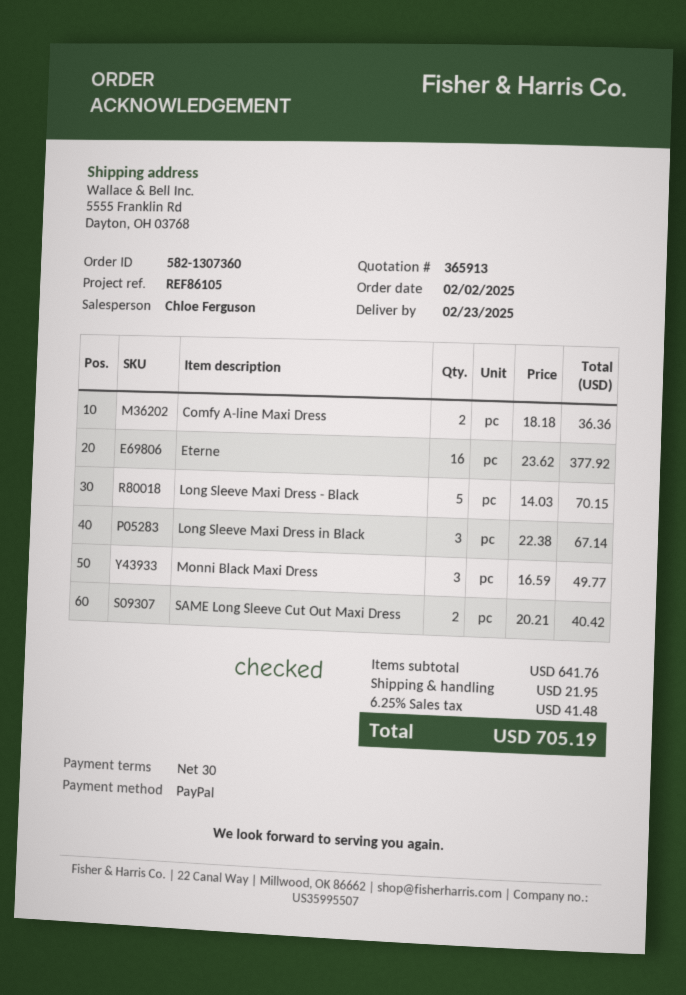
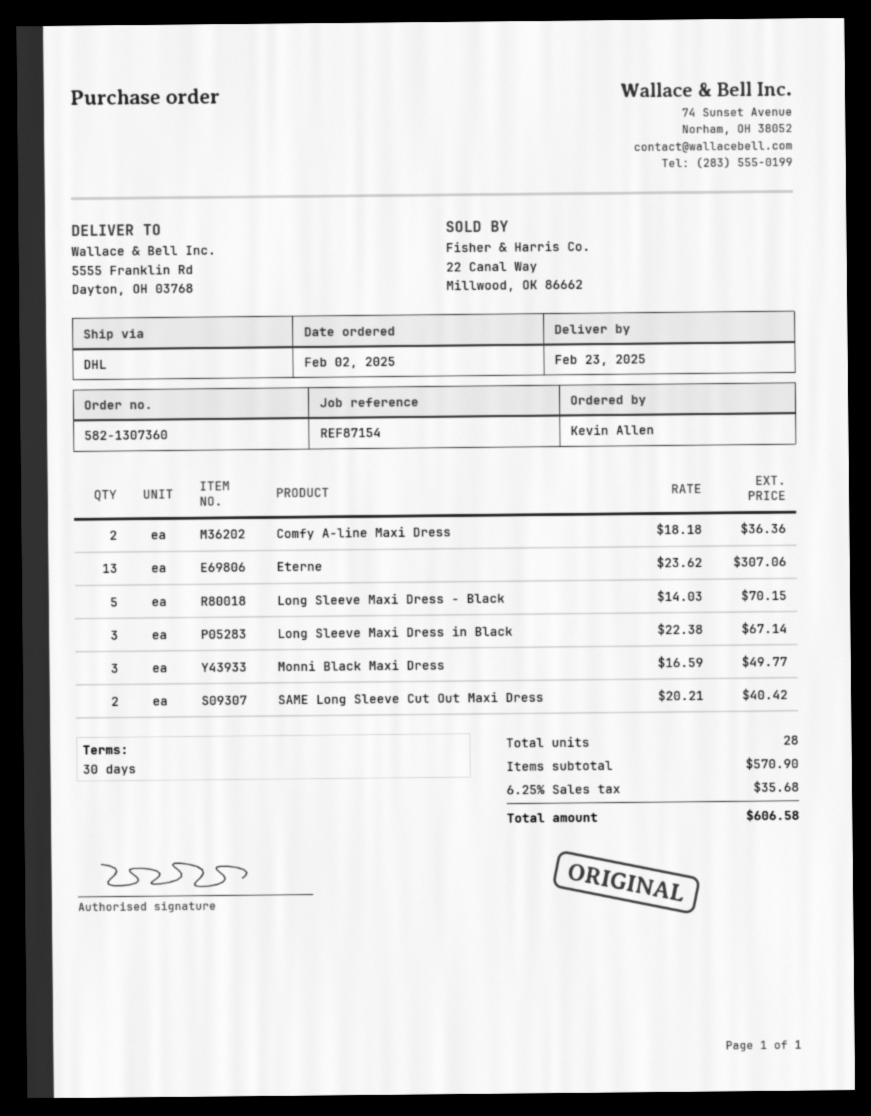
reference: REF86105 -> REF87154
Eterne: 16 x 23.62 = 377.92 -> 13 x 23.62 = 307.06
subtotal: 641.76 -> 570.90
shipping: 21.95 -> none
tax: 6.25% = 41.48 -> 6.25% = 35.68
total: 705.19 -> 606.58

